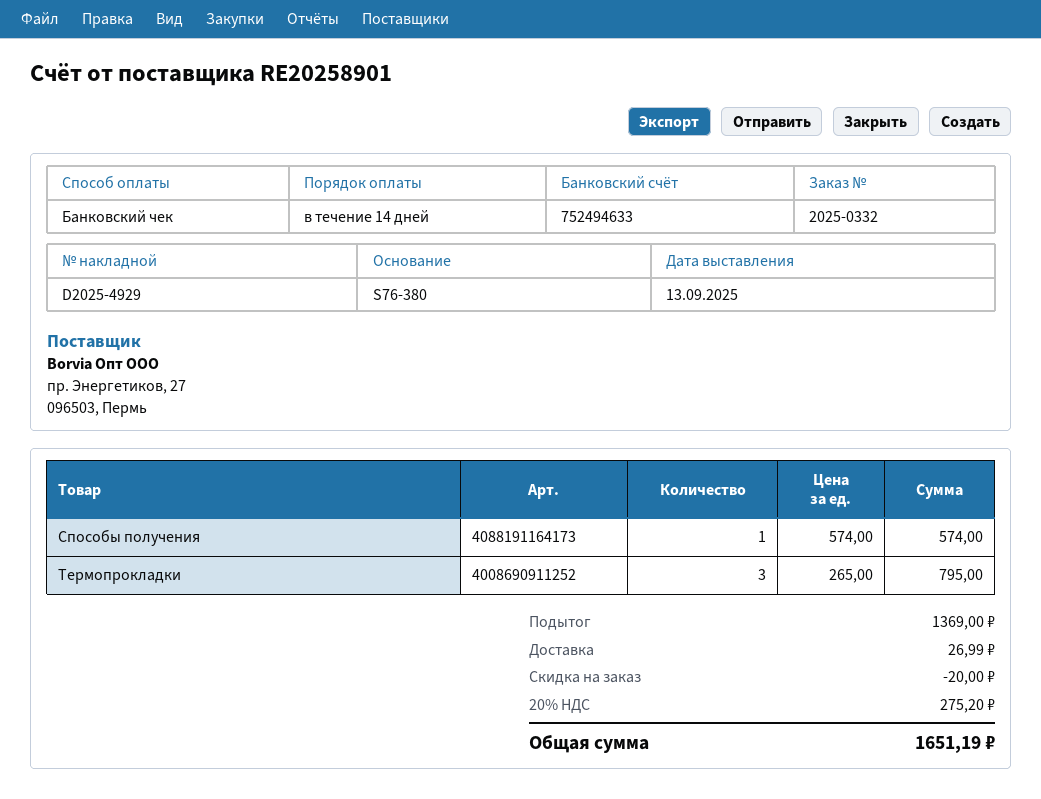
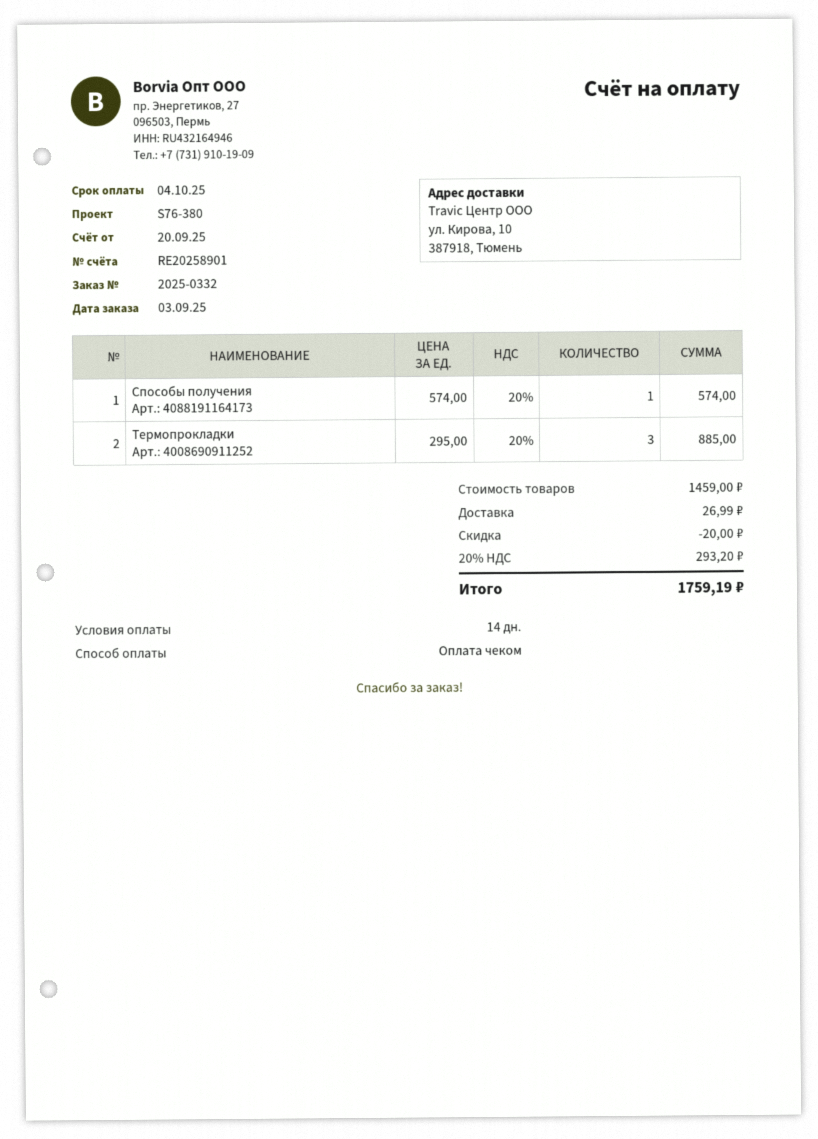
invoice date: 2025-09-13 -> 2025-09-20
Термопрокладки: 3 x 265.00 = 795.00 -> 3 x 295.00 = 885.00
subtotal: 1369.00 -> 1459.00
tax: 20% = 275.20 -> 20% = 293.20
total: 1651.19 -> 1759.19

